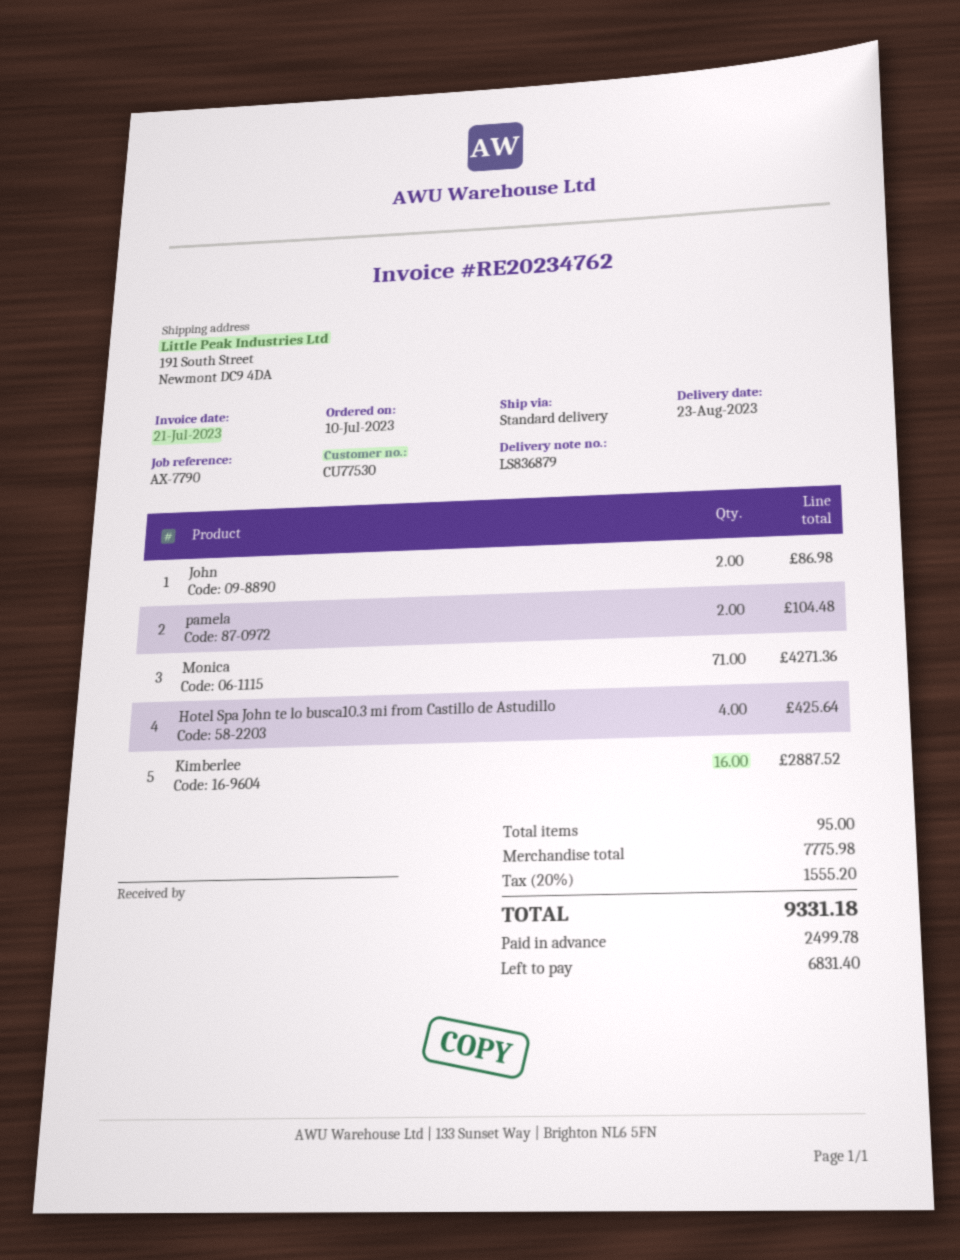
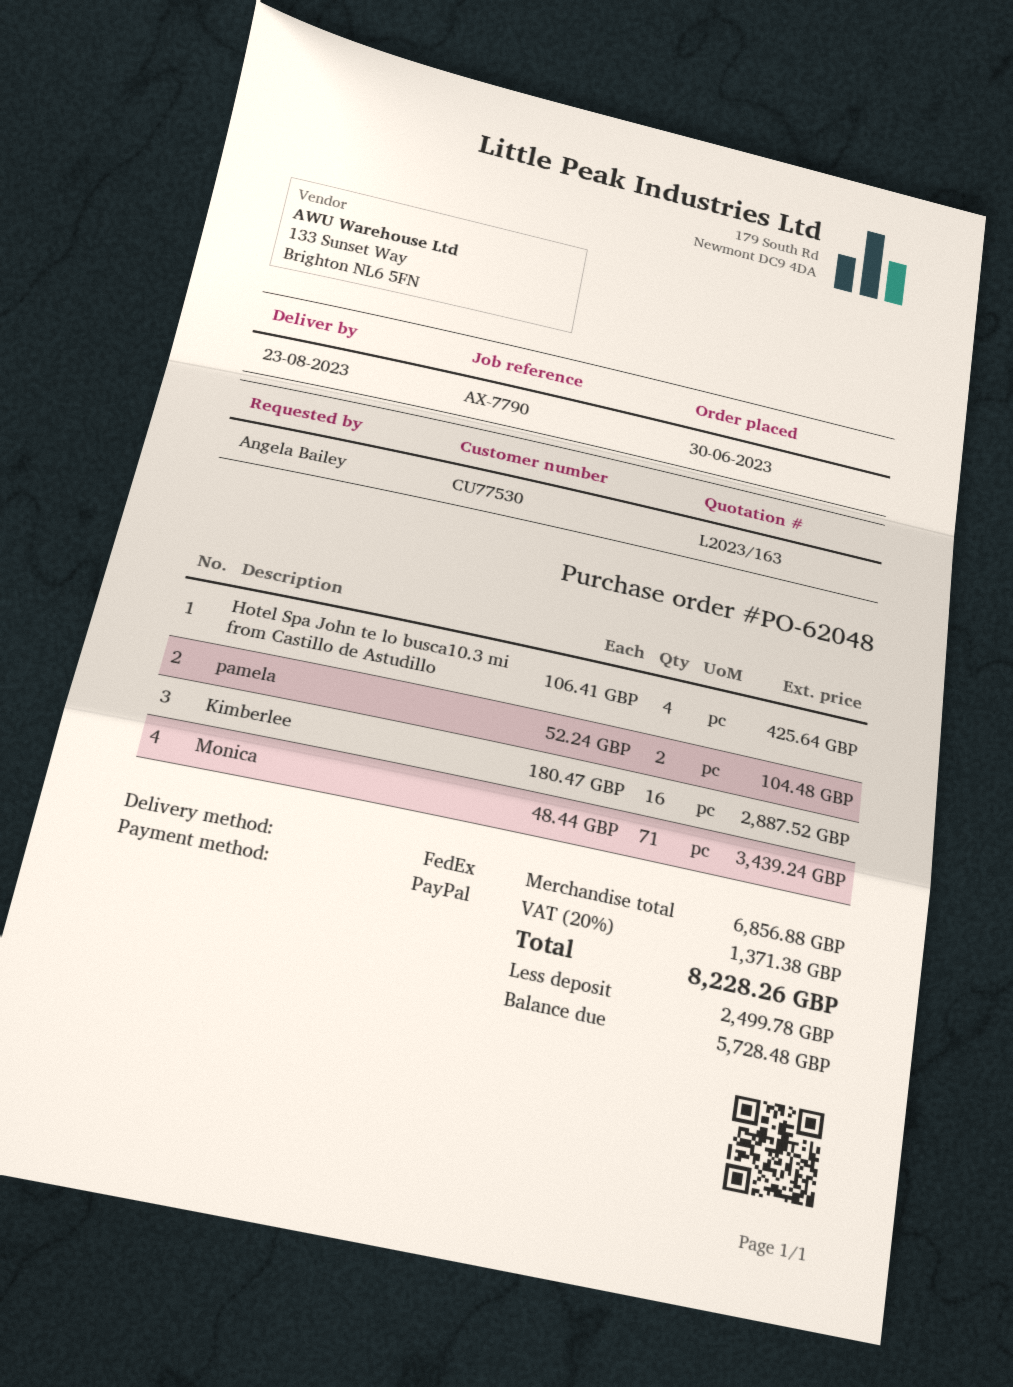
order date: 2023-07-10 -> 2023-06-30
shipping method: standard -> FedEx
John: 2 for 86.98 -> none
Monica: 71 for 4271.36 -> 71 for 3439.24
subtotal: 7775.98 -> 6856.88
tax: 20% = 1555.20 -> 20% = 1371.38
total: 9331.18 -> 8228.26
balance: 6831.40 -> 5728.48

